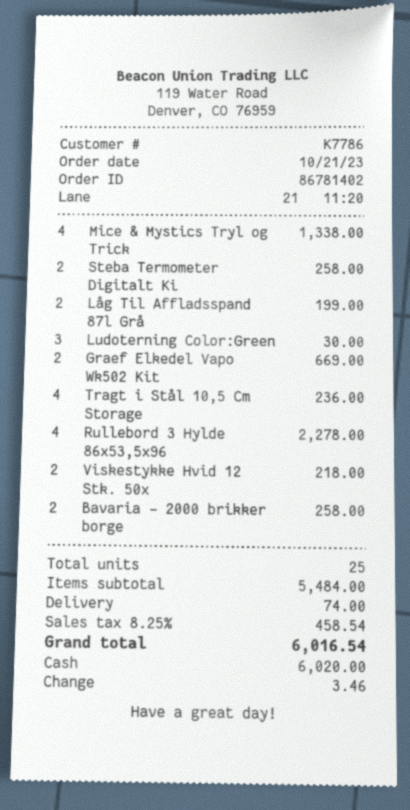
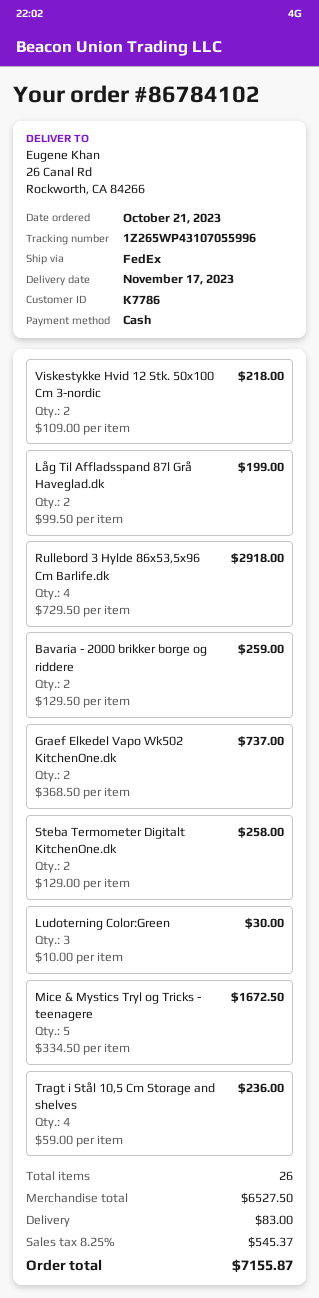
order number: 86781402 -> 86784102
Mice & Mystics Tryl og Trick: 4 for 1338.00 -> 5 for 1672.50
Graef Elkedel Vapo Wk502 Kit: 2 for 669.00 -> 2 for 737.00
Rullebord 3 Hylde 86x53,5x96: 4 for 2278.00 -> 4 for 2918.00
Bavaria - 2000 brikker borge: 2 for 258.00 -> 2 for 259.00
total quantity: 25 -> 26
subtotal: 5484.00 -> 6527.50
shipping: 74.00 -> 83.00
tax: 8.25% = 458.54 -> 8.25% = 545.37
total: 6016.54 -> 7155.87

